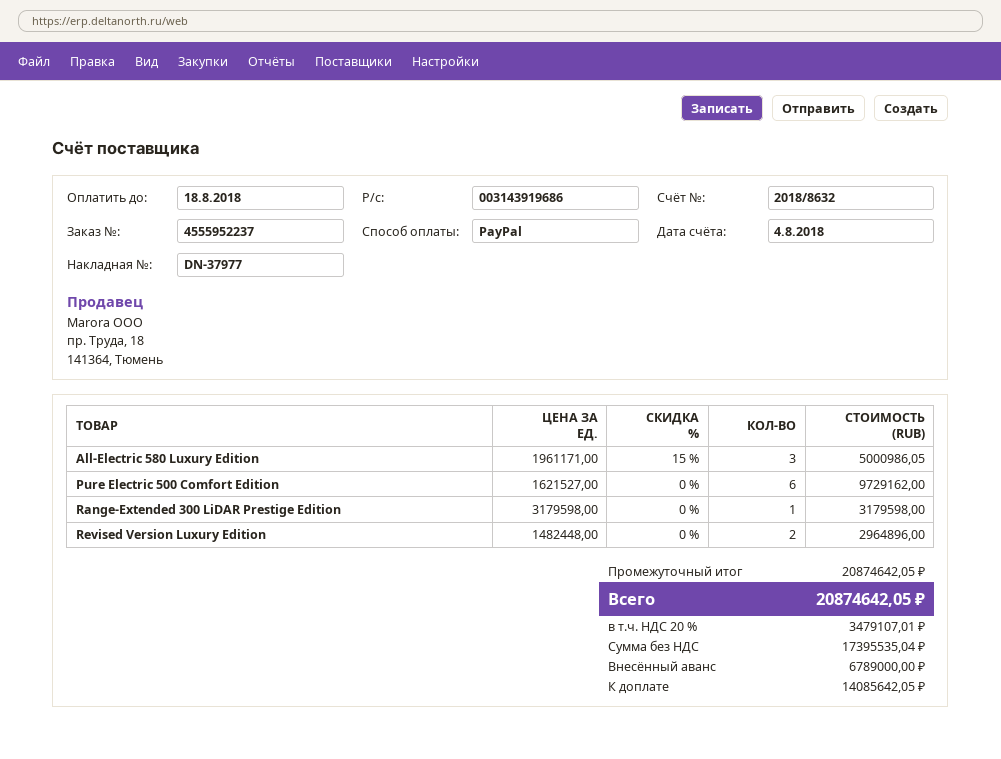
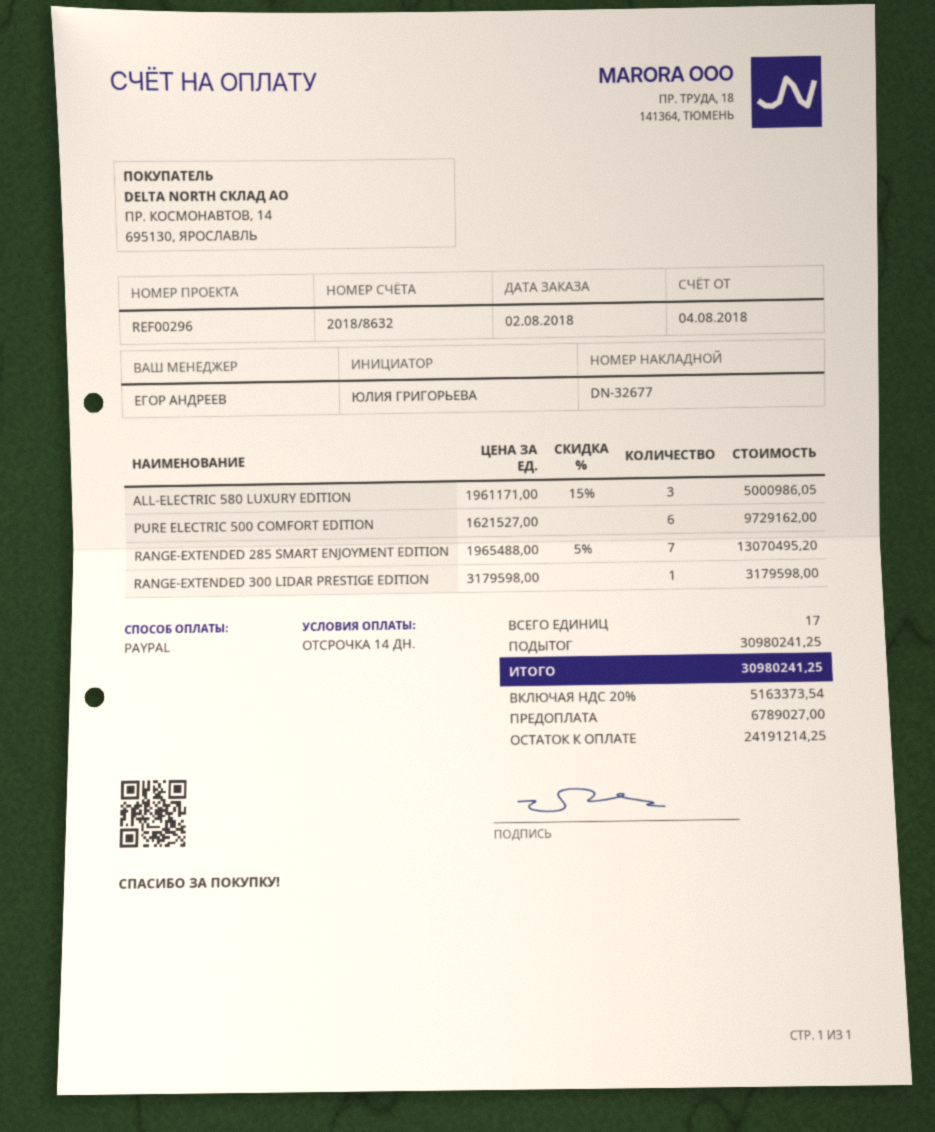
delivery note number: DN-37977 -> DN-32677
Revised Version Luxury Edition: 2 x 1482448.00 = 2964896.00 -> none
RANGE-EXTENDED 285 SMART ENJOYMENT EDITION: none -> 7 x 1965488.00 - 5% = 13070495.20
subtotal: 20874642.05 -> 30980241.25
tax: 20% = 3479107.01 -> 20% = 5163373.54
total: 20874642.05 -> 30980241.25
deposit: 6789000.00 -> 6789027.00
balance: 14085642.05 -> 24191214.25

